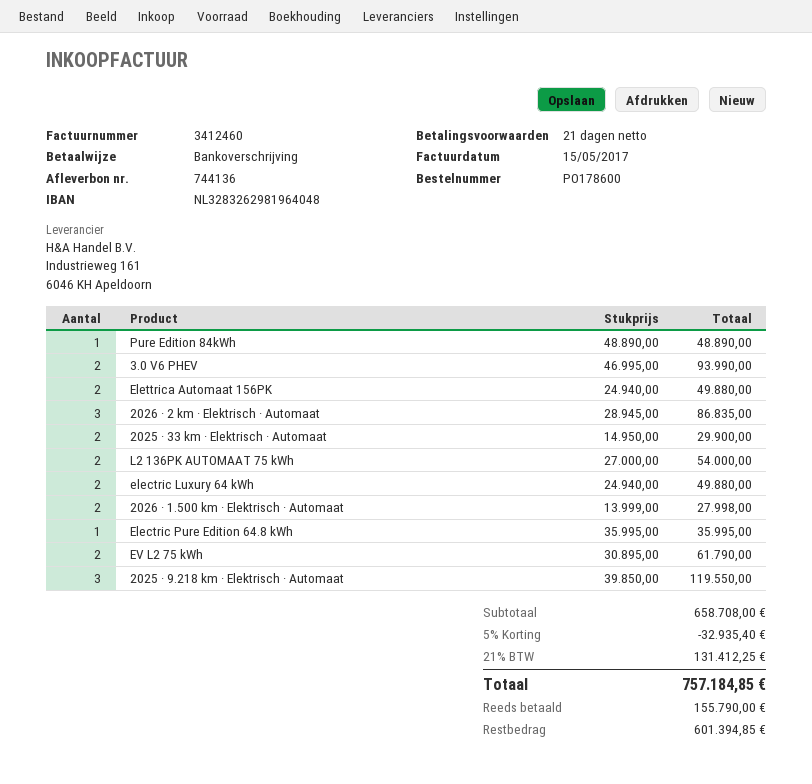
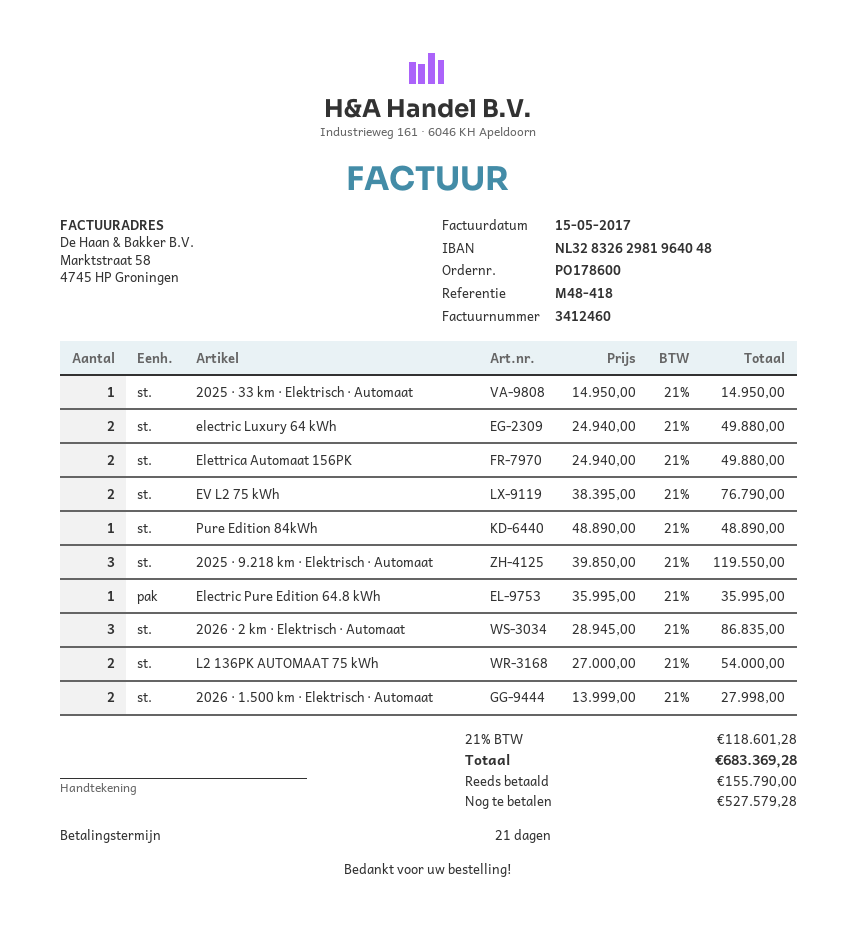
3.0 V6 PHEV: 2 x 46995.00 = 93990.00 -> none
2025 · 33 km · Elektrisch · Automaat: 2 x 14950.00 = 29900.00 -> 1 x 14950.00 = 14950.00
EV L2 75 kWh: 2 x 30895.00 = 61790.00 -> 2 x 38395.00 = 76790.00
discount: 5% = 32935.40 -> none
tax: 21% = 131412.25 -> 21% = 118601.28
total: 757184.85 -> 683369.28
balance: 601394.85 -> 527579.28

